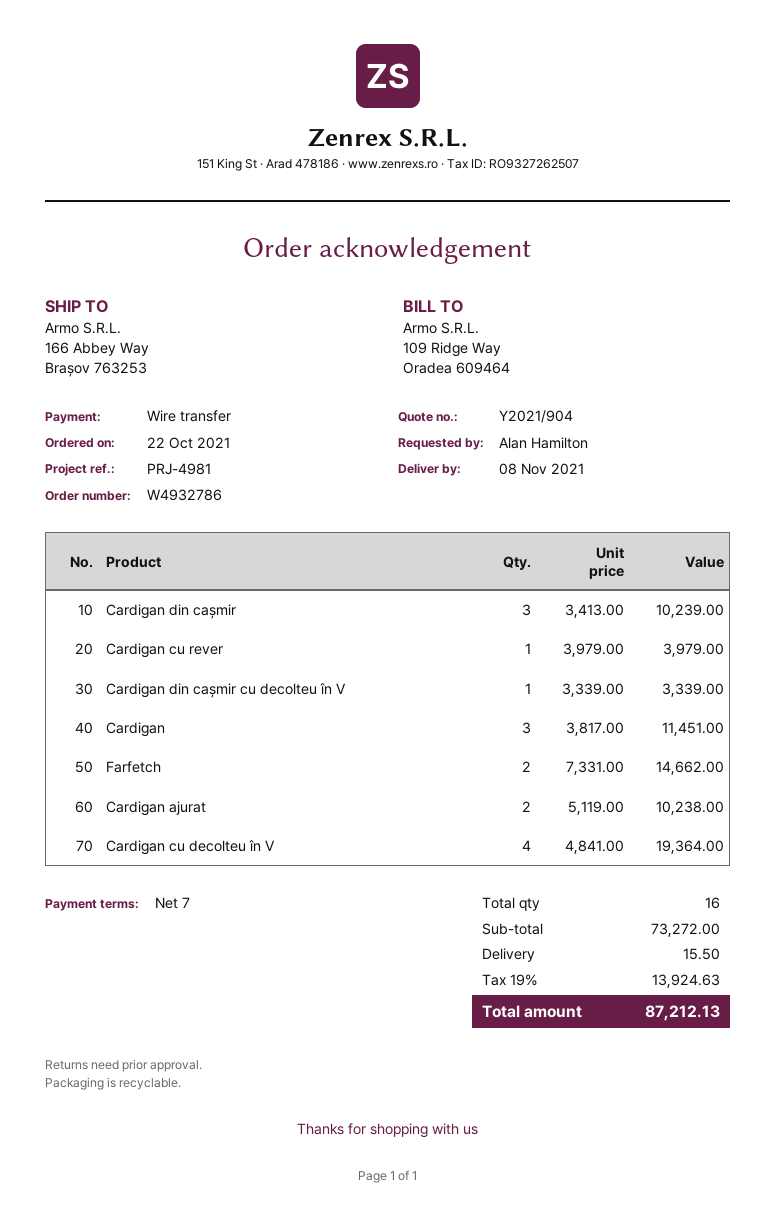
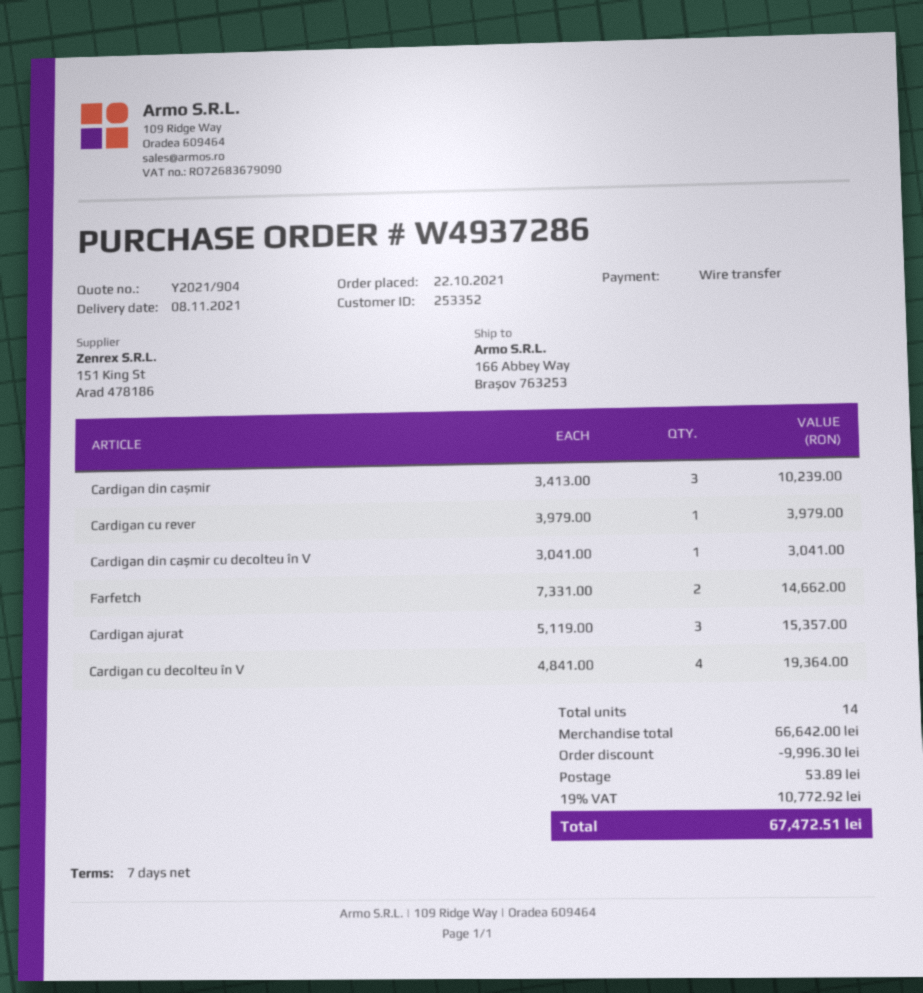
order number: W4932786 -> W4937286
Cardigan din cașmir cu decolteu în V: 1 x 3339.00 = 3339.00 -> 1 x 3041.00 = 3041.00
Cardigan: 3 x 3817.00 = 11451.00 -> none
Cardigan ajurat: 2 x 5119.00 = 10238.00 -> 3 x 5119.00 = 15357.00
total quantity: 16 -> 14
subtotal: 73272.00 -> 66642.00
discount: none -> 9996.30
shipping: 15.50 -> 53.89
tax: 19% = 13924.63 -> 19% = 10772.92
total: 87212.13 -> 67472.51

